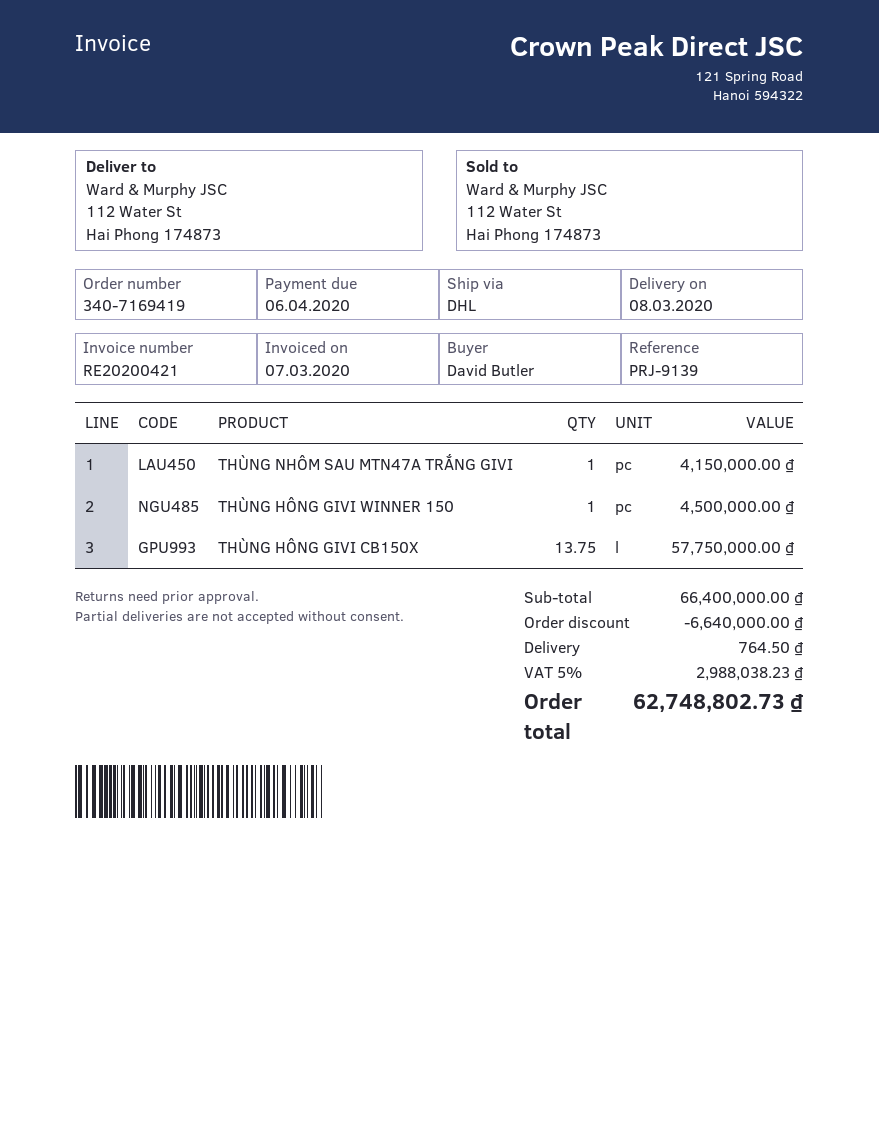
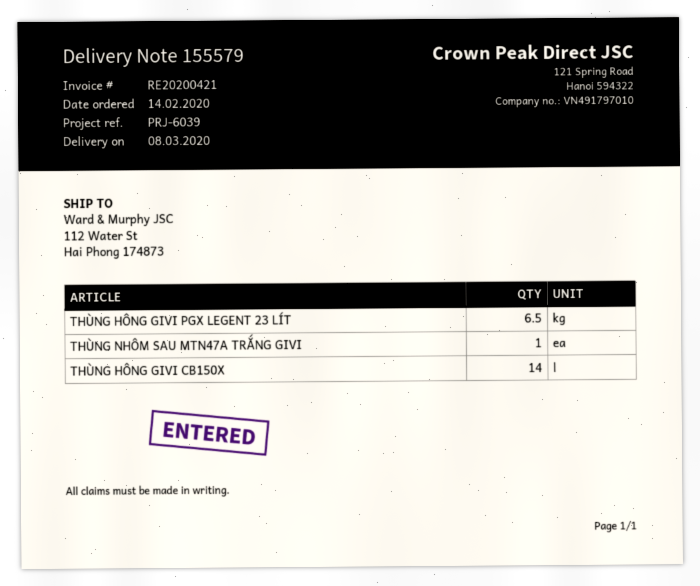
reference: PRJ-9139 -> PRJ-6039
THÙNG HÔNG GIVI WINNER 150: 1 -> none
THÙNG HÔNG GIVI CB150X: 13.75 -> 14
THÙNG HÔNG GIVI PGX LEGENT 23 LÍT: none -> 6.5

